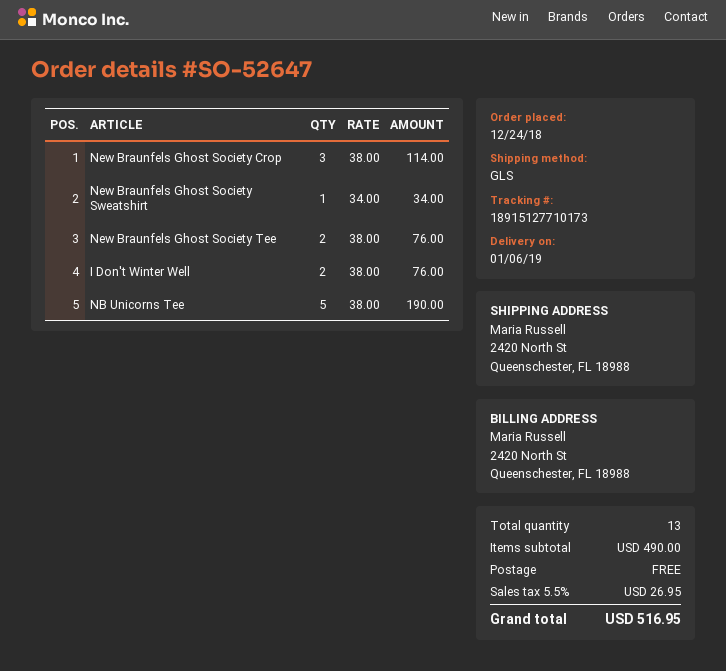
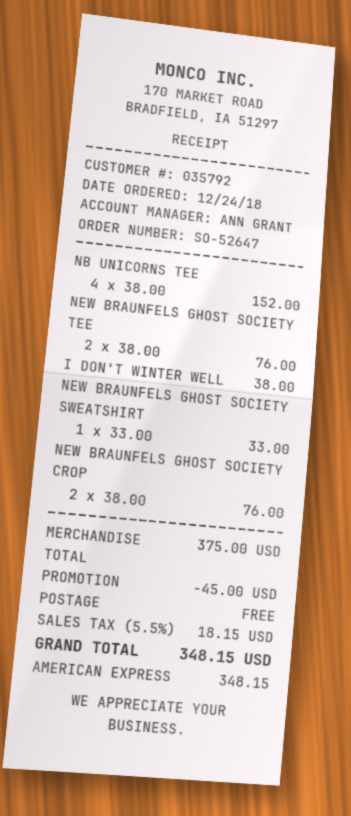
New Braunfels Ghost Society Crop: 3 x 38.00 = 114.00 -> 2 x 38.00 = 76.00
New Braunfels Ghost Society Sweatshirt: 1 x 34.00 = 34.00 -> 1 x 33.00 = 33.00
I Don't Winter Well: 2 x 38.00 = 76.00 -> 1 x 38.00 = 38.00
NB Unicorns Tee: 5 x 38.00 = 190.00 -> 4 x 38.00 = 152.00
subtotal: 490.00 -> 375.00
discount: none -> 45.00
tax: 5.5% = 26.95 -> 5.5% = 18.15
total: 516.95 -> 348.15

